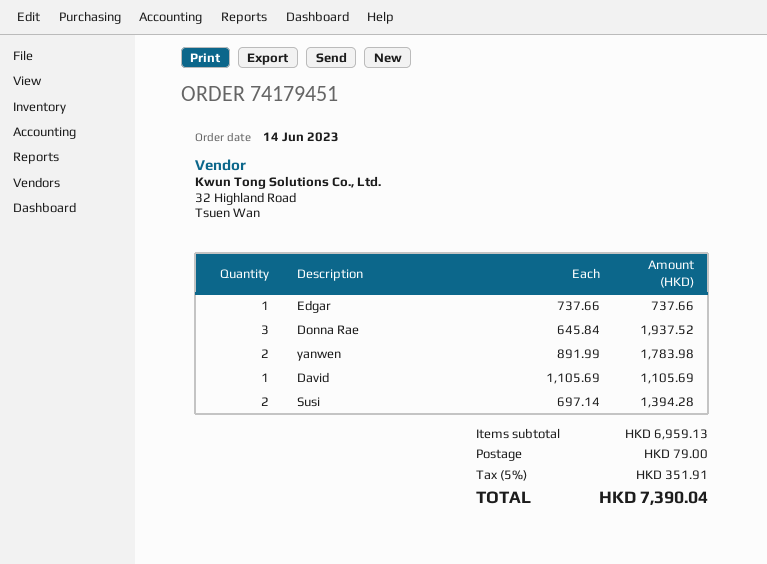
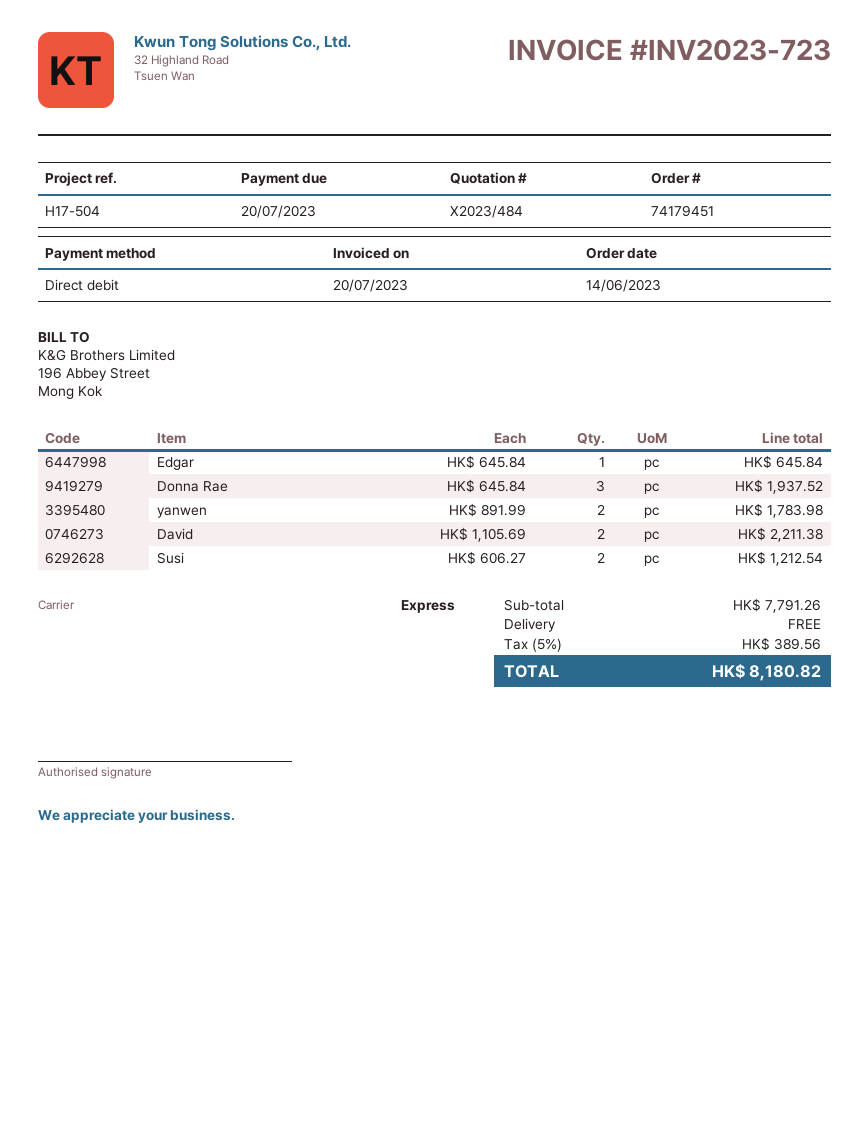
Edgar: 1 x 737.66 = 737.66 -> 1 x 645.84 = 645.84
David: 1 x 1105.69 = 1105.69 -> 2 x 1105.69 = 2211.38
Susi: 2 x 697.14 = 1394.28 -> 2 x 606.27 = 1212.54
subtotal: 6959.13 -> 7791.26
shipping: 79.00 -> 0.00
tax: 5% = 351.91 -> 5% = 389.56
total: 7390.04 -> 8180.82

